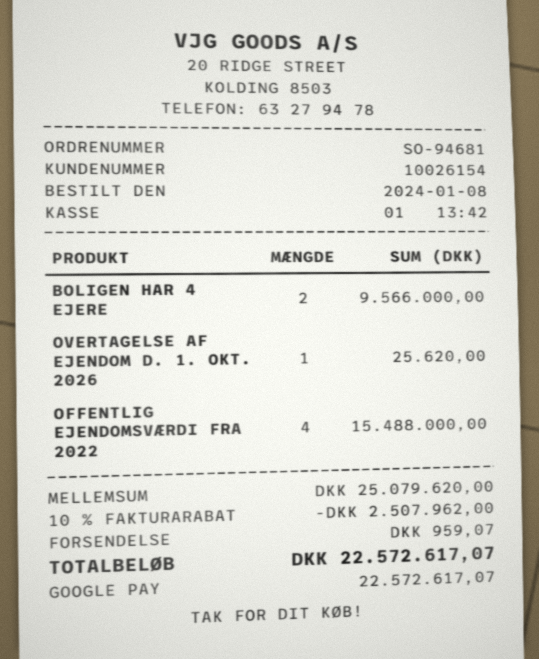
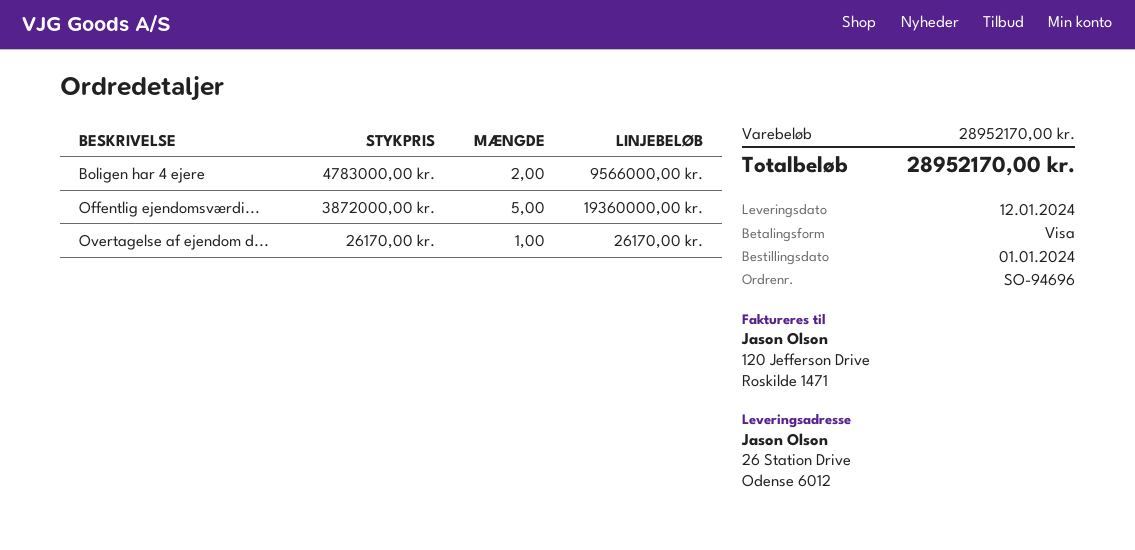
order number: SO-94681 -> SO-94696
order date: 2024-01-08 -> 2024-01-01
payment method: Google Pay -> Visa
OVERTAGELSE AF EJENDOM D. 1. OKT. 2026: 1 for 25620.00 -> 1 for 26170.00
OFFENTLIG EJENDOMSVÆRDI FRA 2022: 4 for 15488000.00 -> 5 for 19360000.00
subtotal: 25079620.00 -> 28952170.00
discount: 10% = 2507962.00 -> none
shipping: 959.07 -> none
total: 22572617.07 -> 28952170.00

